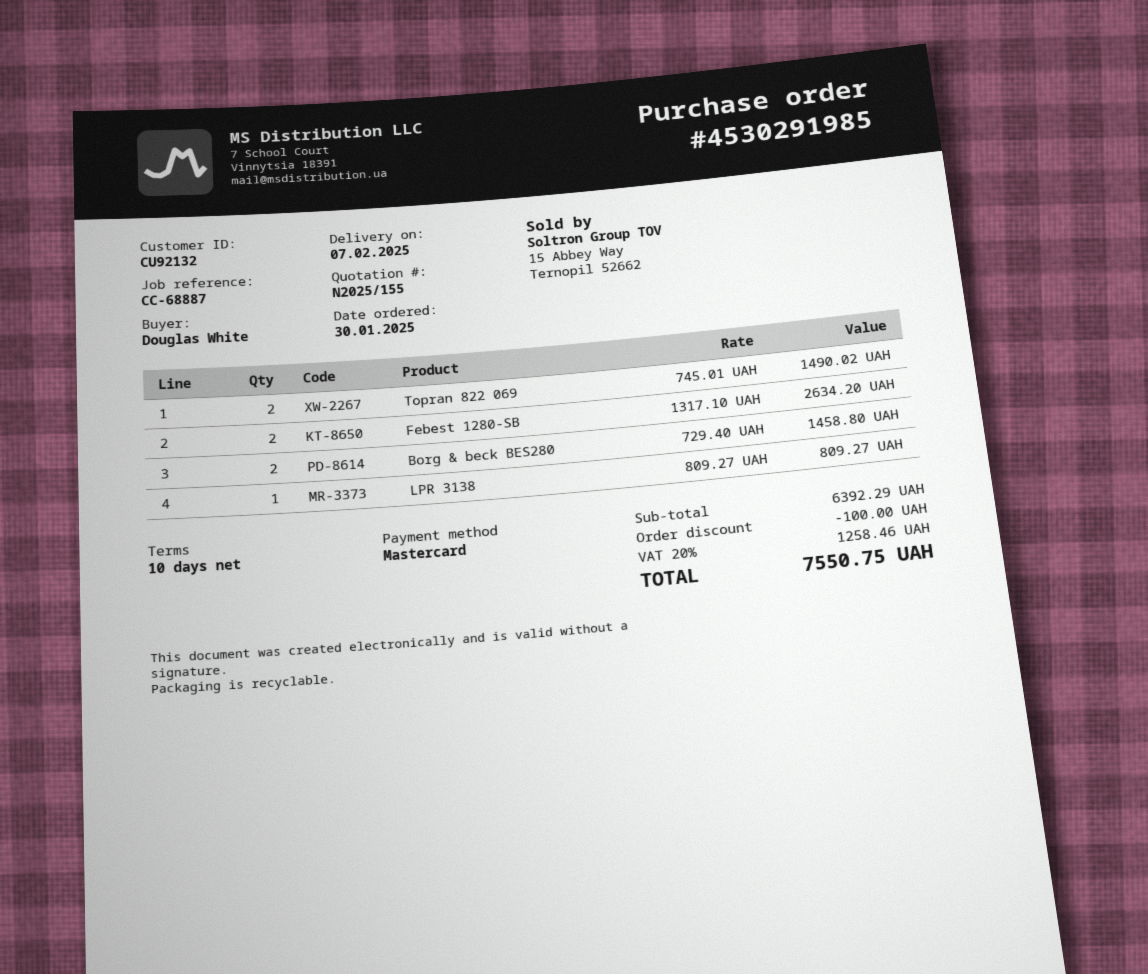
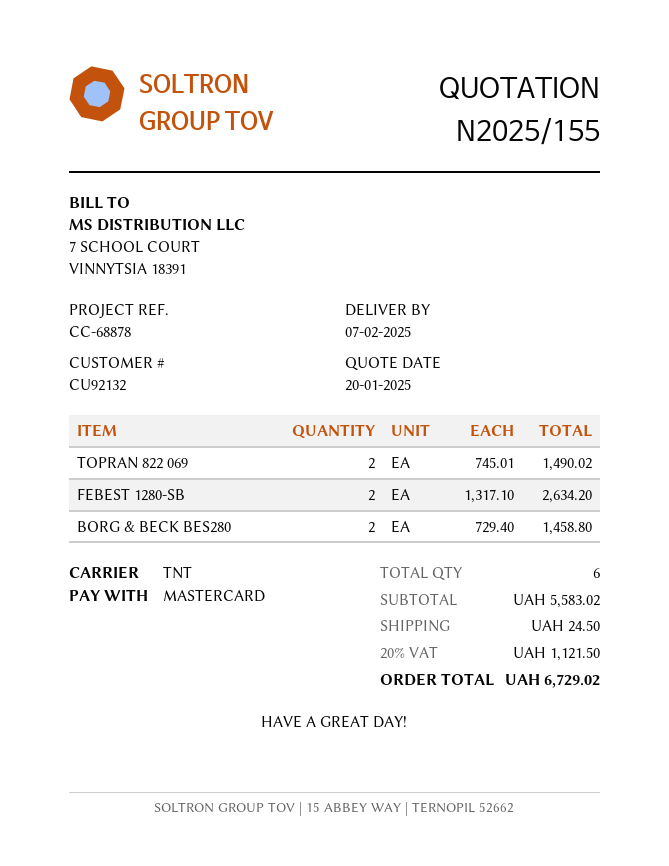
reference: CC-68887 -> CC-68878
LPR 3138: 1 x 809.27 = 809.27 -> none
subtotal: 6392.29 -> 5583.02
discount: 100.00 -> none
shipping: none -> 24.50
tax: 20% = 1258.46 -> 20% = 1121.50
total: 7550.75 -> 6729.02

